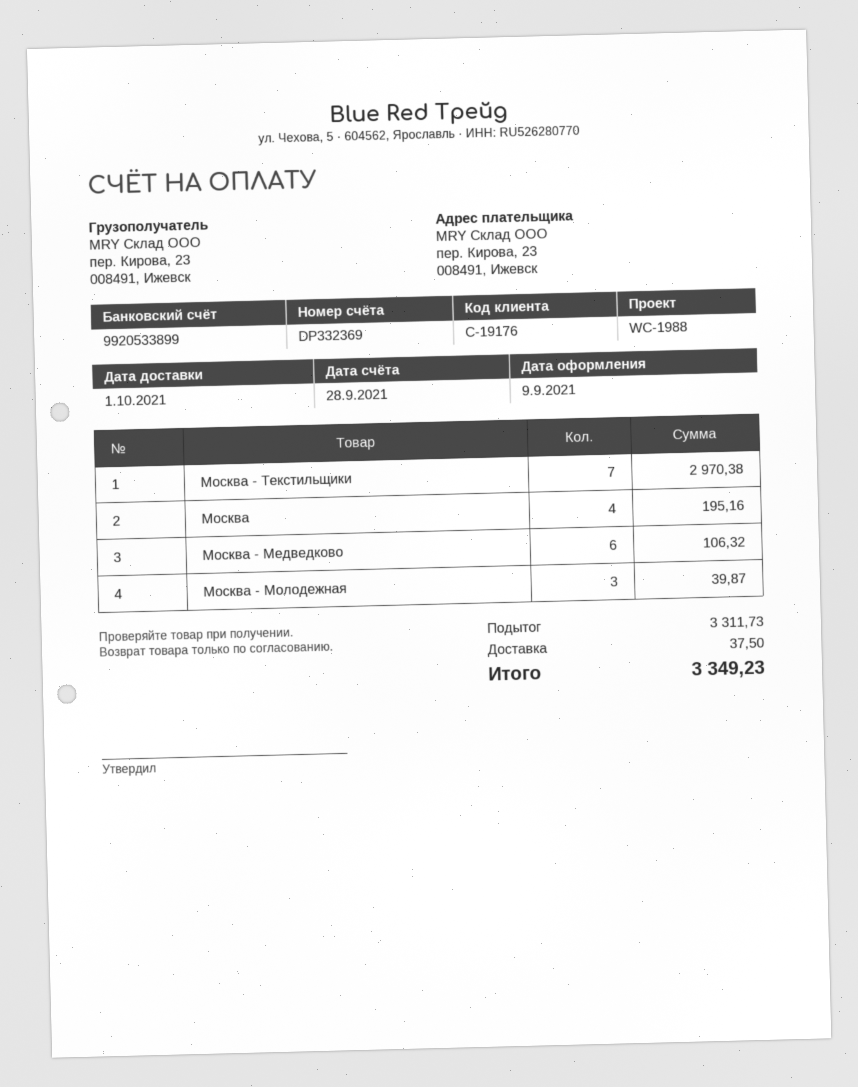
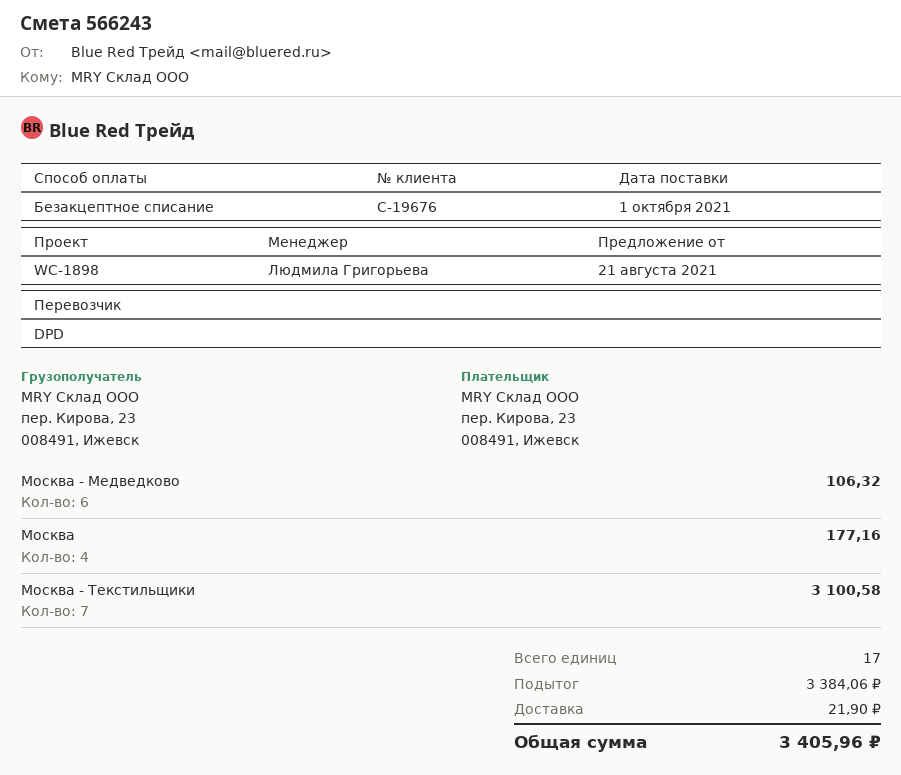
customer number: C-19176 -> C-19676
reference: WC-1988 -> WC-1898
Москва - Текстильщики: 7 for 2970.38 -> 7 for 3100.58
Москва: 4 for 195.16 -> 4 for 177.16
Москва - Молодежная: 3 for 39.87 -> none
subtotal: 3311.73 -> 3384.06
shipping: 37.50 -> 21.90
total: 3349.23 -> 3405.96

